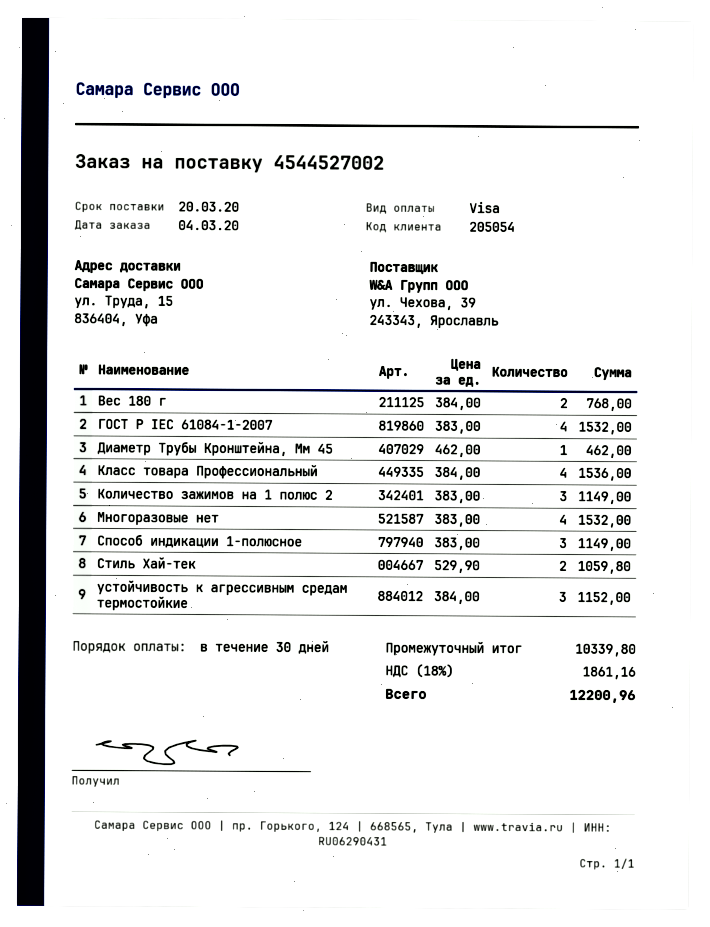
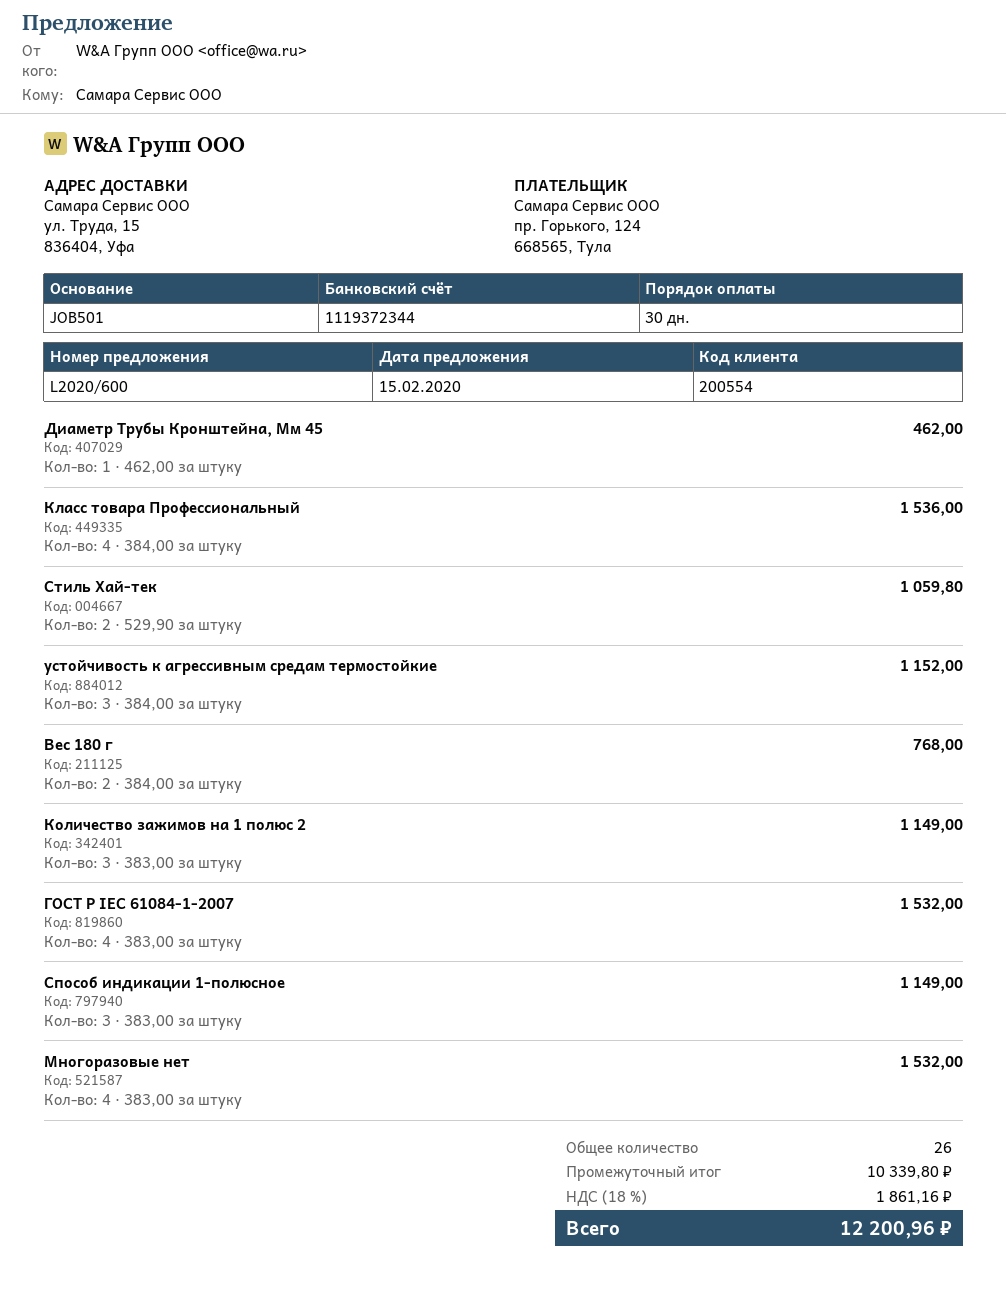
customer number: 205054 -> 200554

